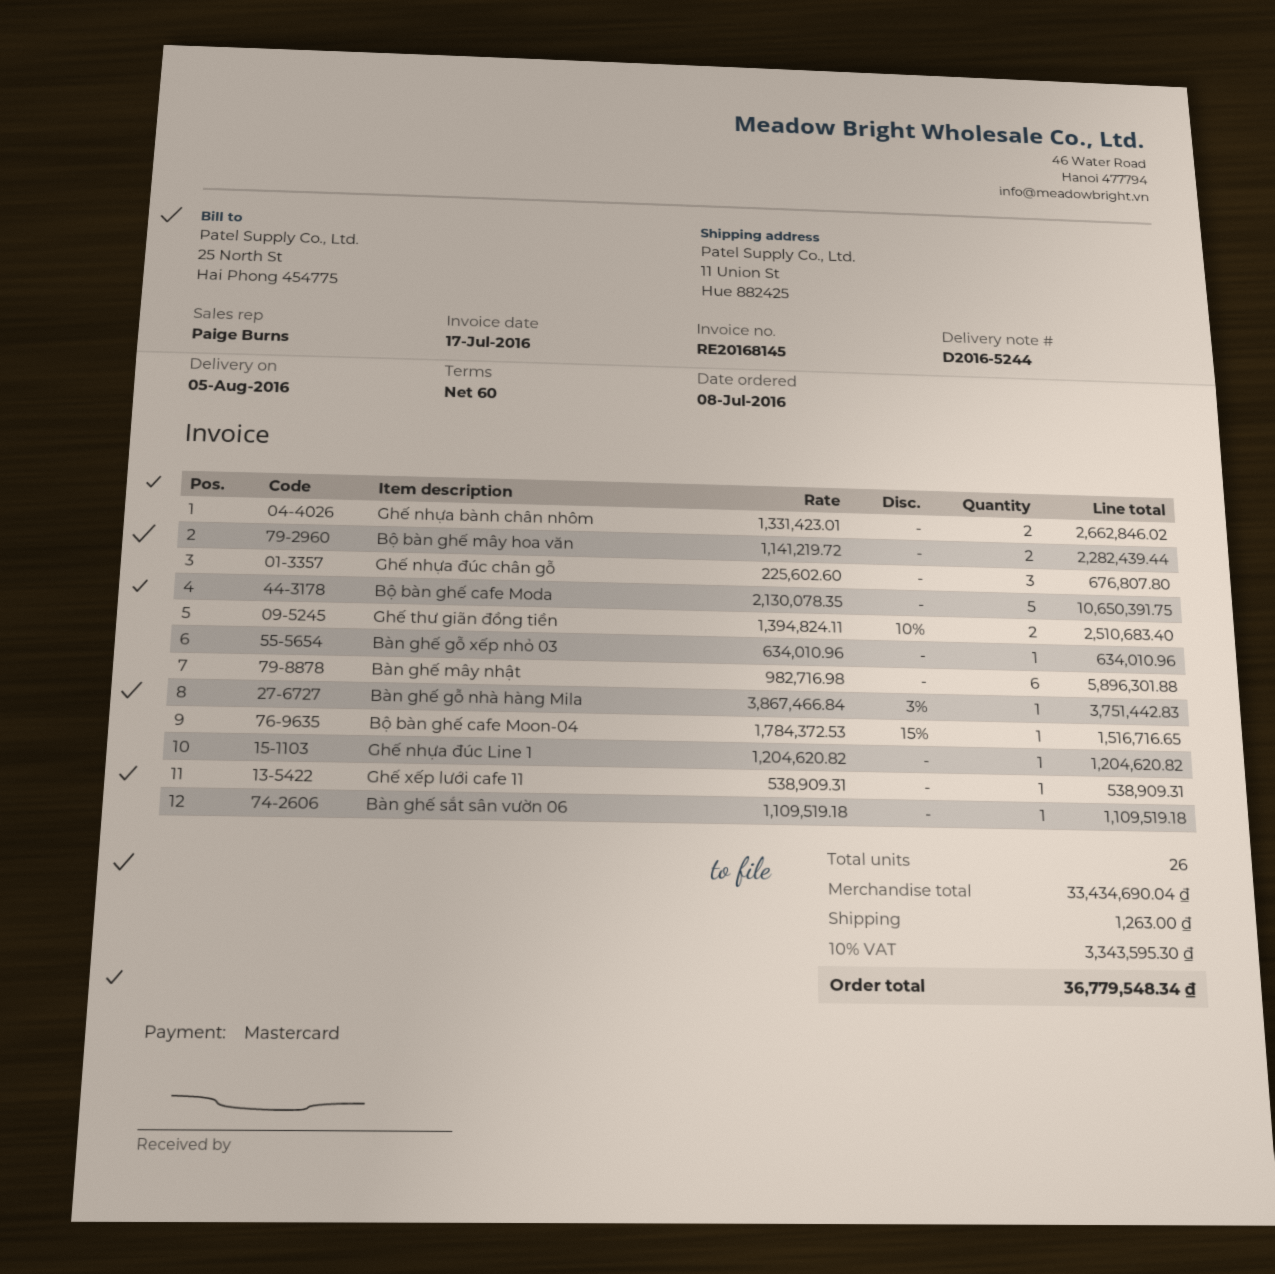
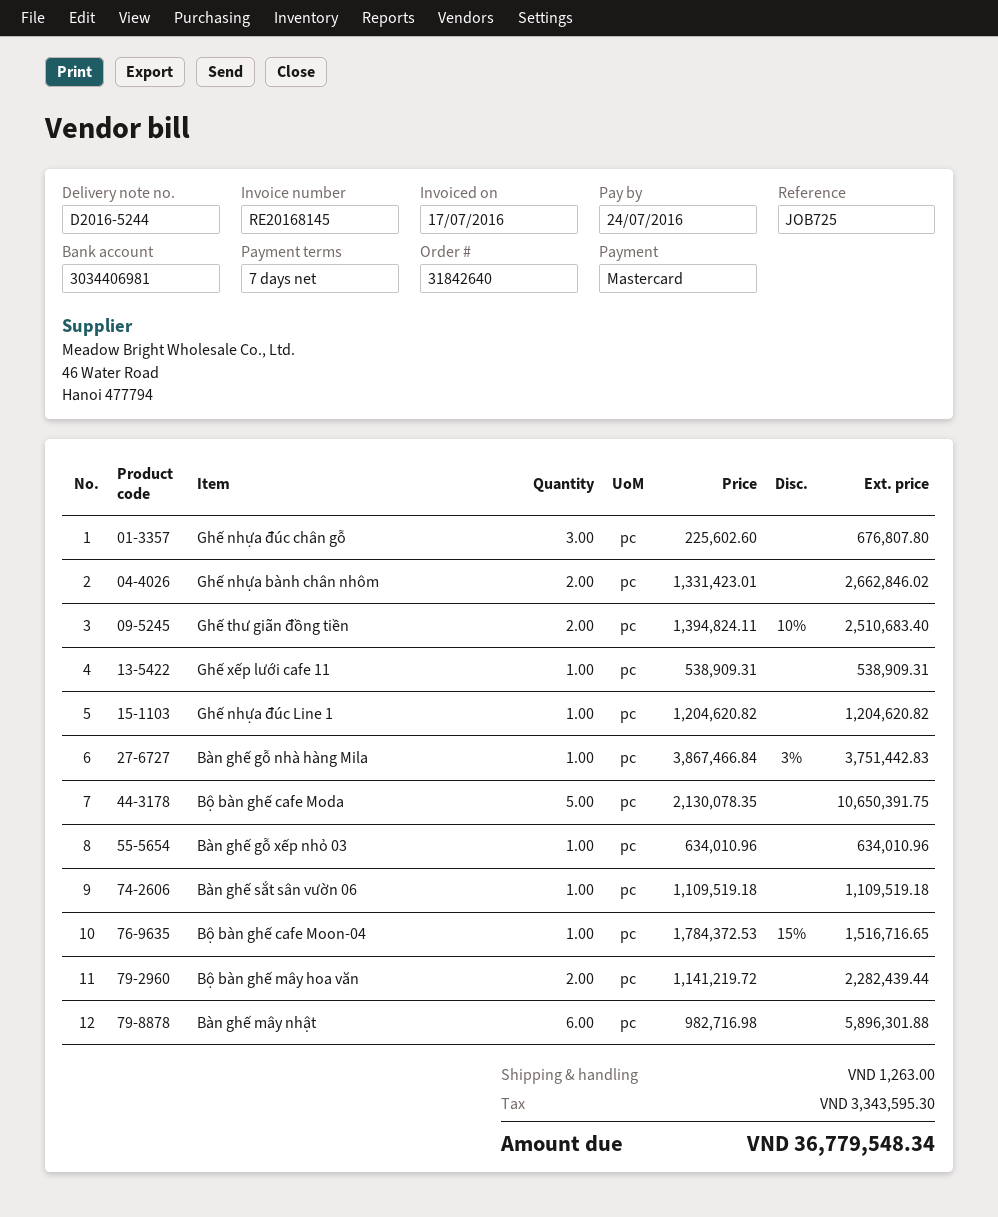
payment terms: 60 days -> 7 days

